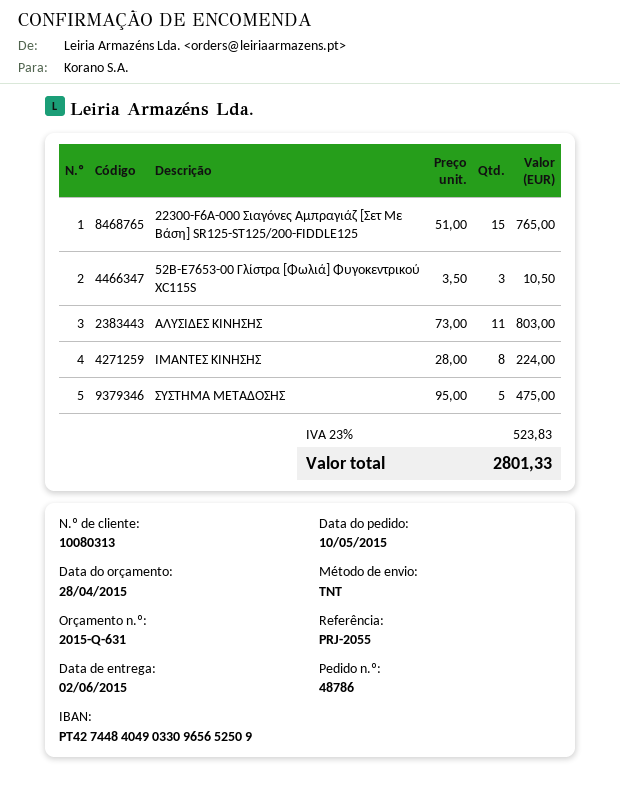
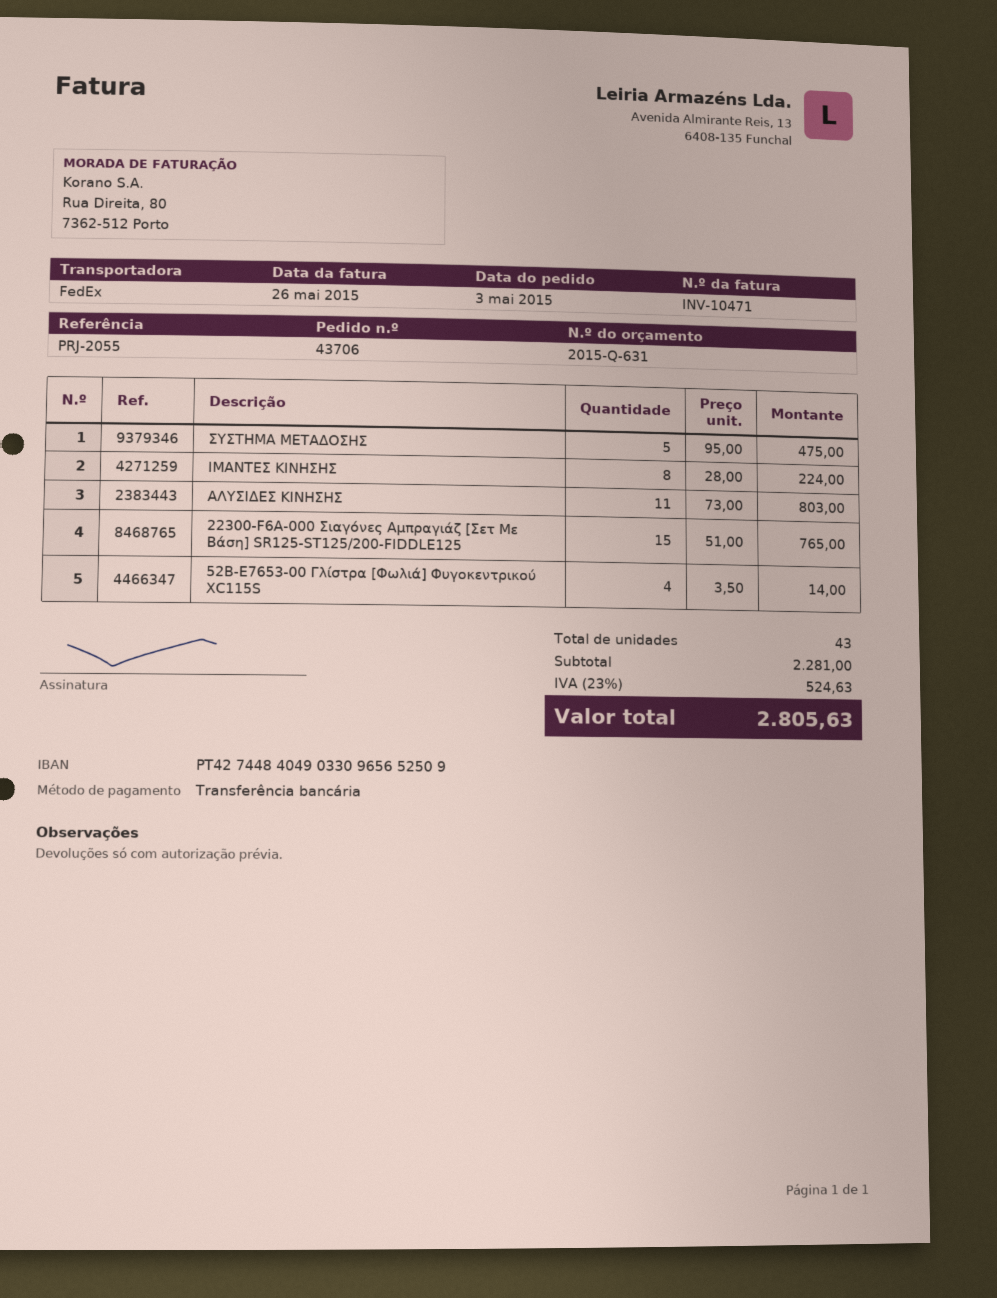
order number: 48786 -> 43706
order date: 2015-05-10 -> 2015-05-03
shipping method: TNT -> FedEx
52B-E7653-00 Γλίστρα [Φωλιά] Φυγοκεντρικού XC115S: 3 x 3.50 = 10.50 -> 4 x 3.50 = 14.00
tax: 23% = 523.83 -> 23% = 524.63
total: 2801.33 -> 2805.63

